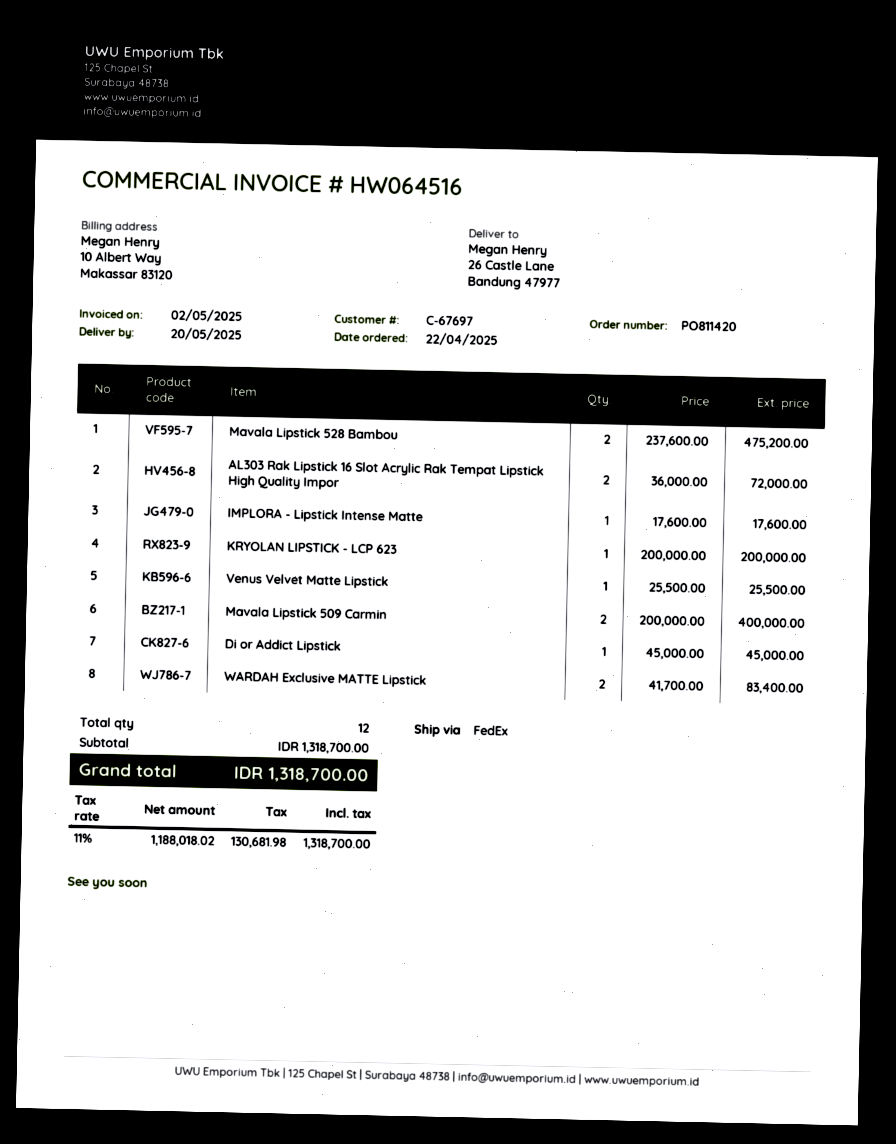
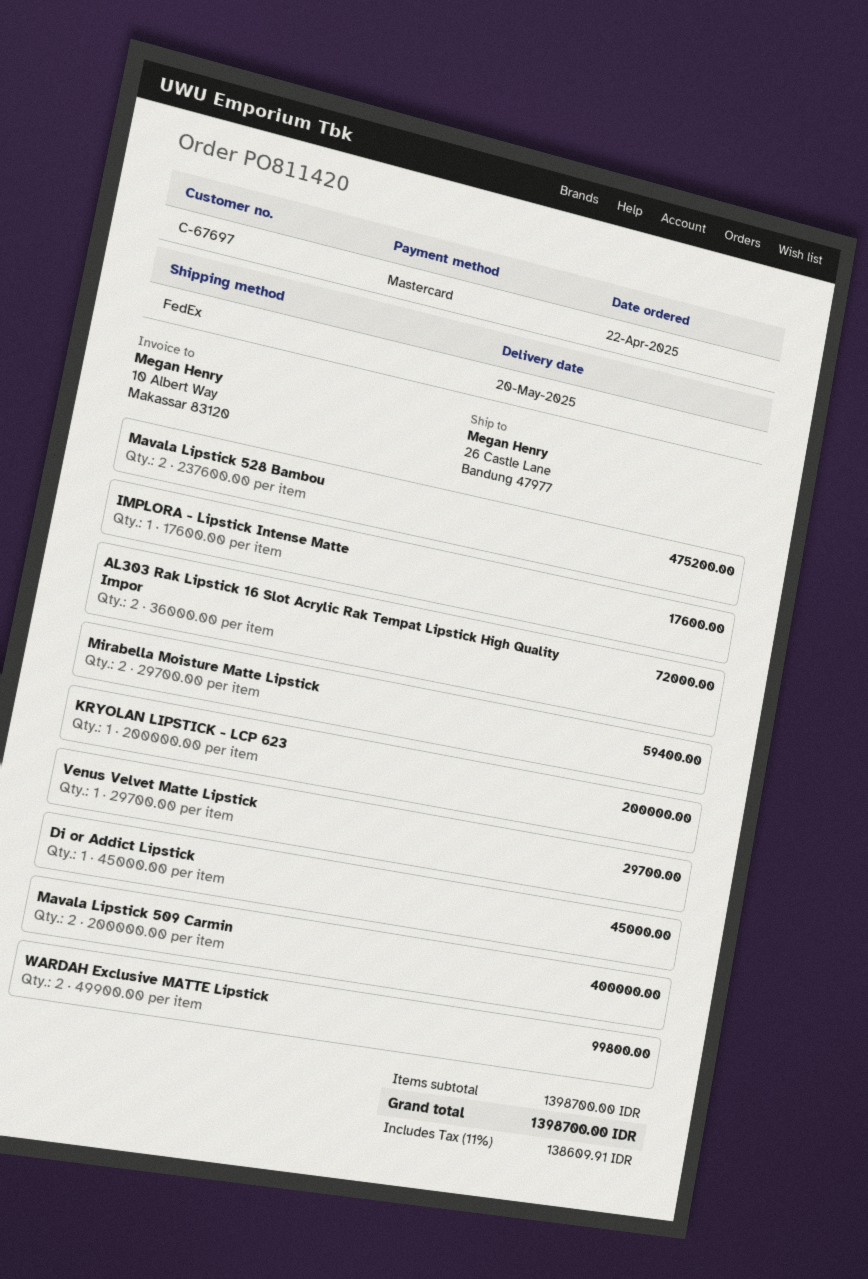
Venus Velvet Matte Lipstick: 1 x 25500.00 = 25500.00 -> 1 x 29700.00 = 29700.00
WARDAH Exclusive MATTE Lipstick: 2 x 41700.00 = 83400.00 -> 2 x 49900.00 = 99800.00
Mirabella Moisture Matte Lipstick: none -> 2 x 29700.00 = 59400.00
subtotal: 1318700.00 -> 1398700.00
tax: 11% = 130681.98 -> 11% = 138609.91
total: 1318700.00 -> 1398700.00

